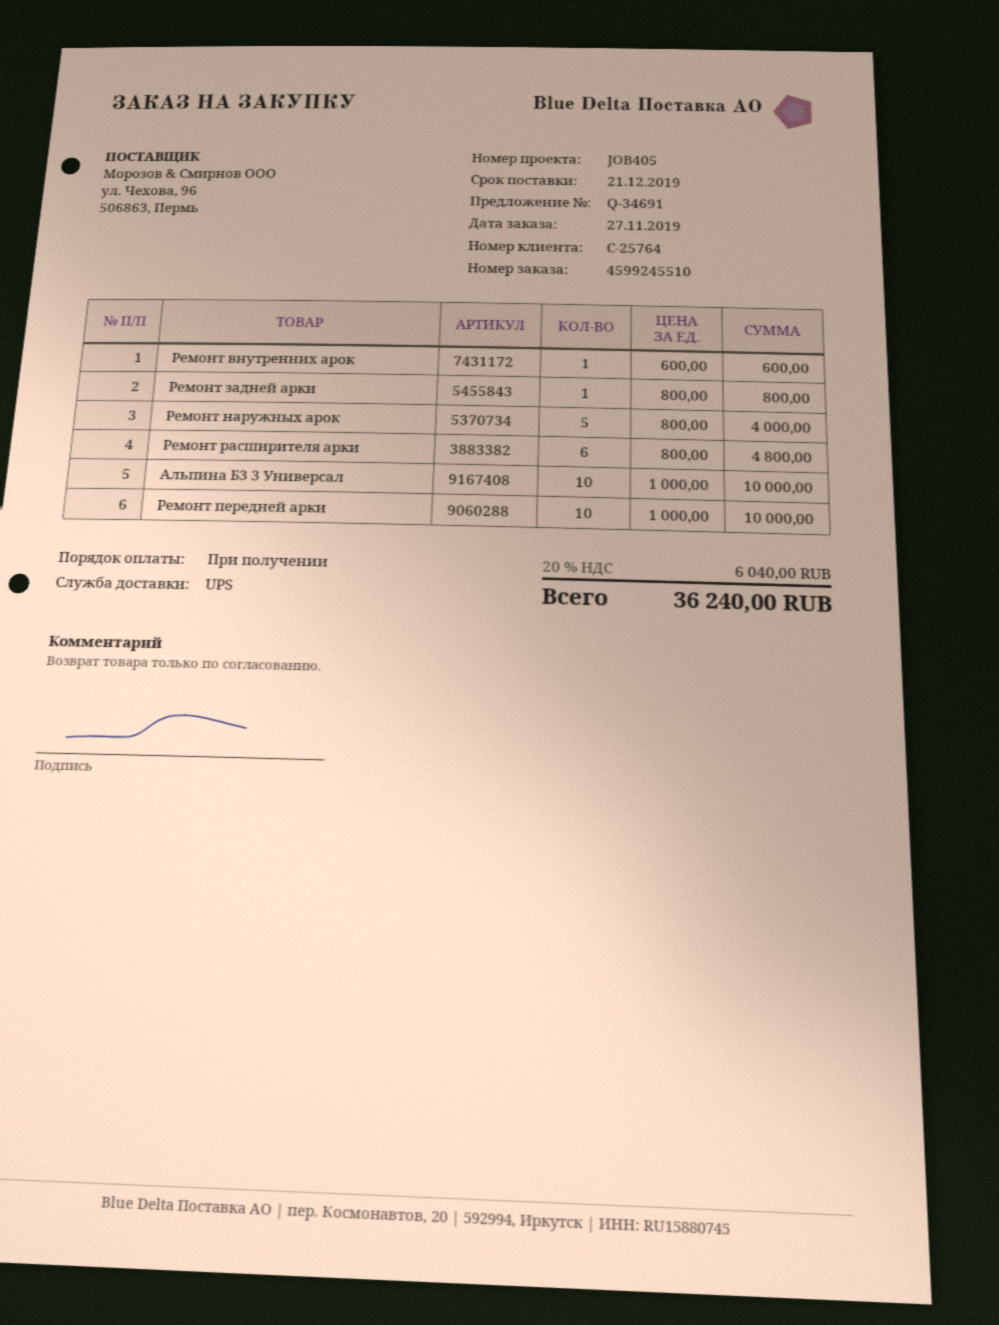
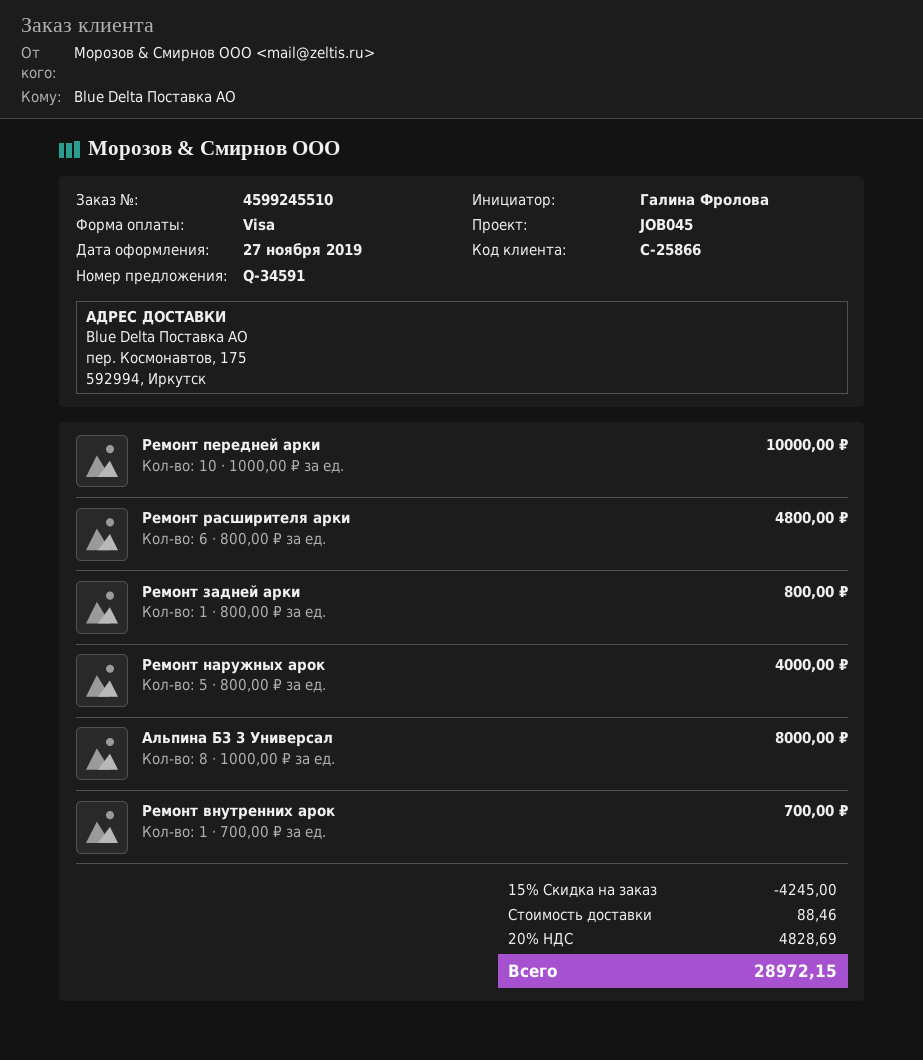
quote number: Q-34691 -> Q-34591
customer number: C-25764 -> C-25866
reference: JOB405 -> JOB045
Ремонт внутренних арок: 1 x 600.00 = 600.00 -> 1 x 700.00 = 700.00
Альпина Б3 3 Универсал: 10 x 1000.00 = 10000.00 -> 8 x 1000.00 = 8000.00
discount: none -> 15% = 4245.00
shipping: none -> 88.46
tax: 20% = 6040.00 -> 20% = 4828.69
total: 36240.00 -> 28972.15

